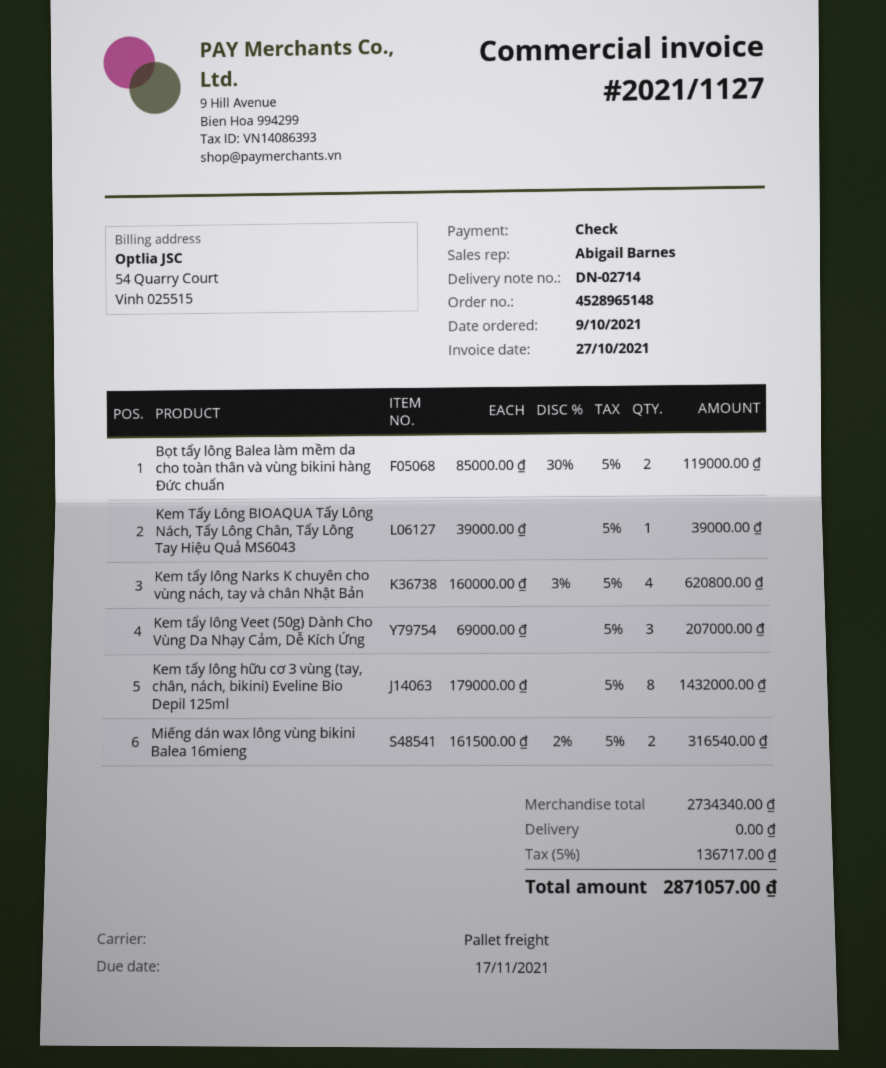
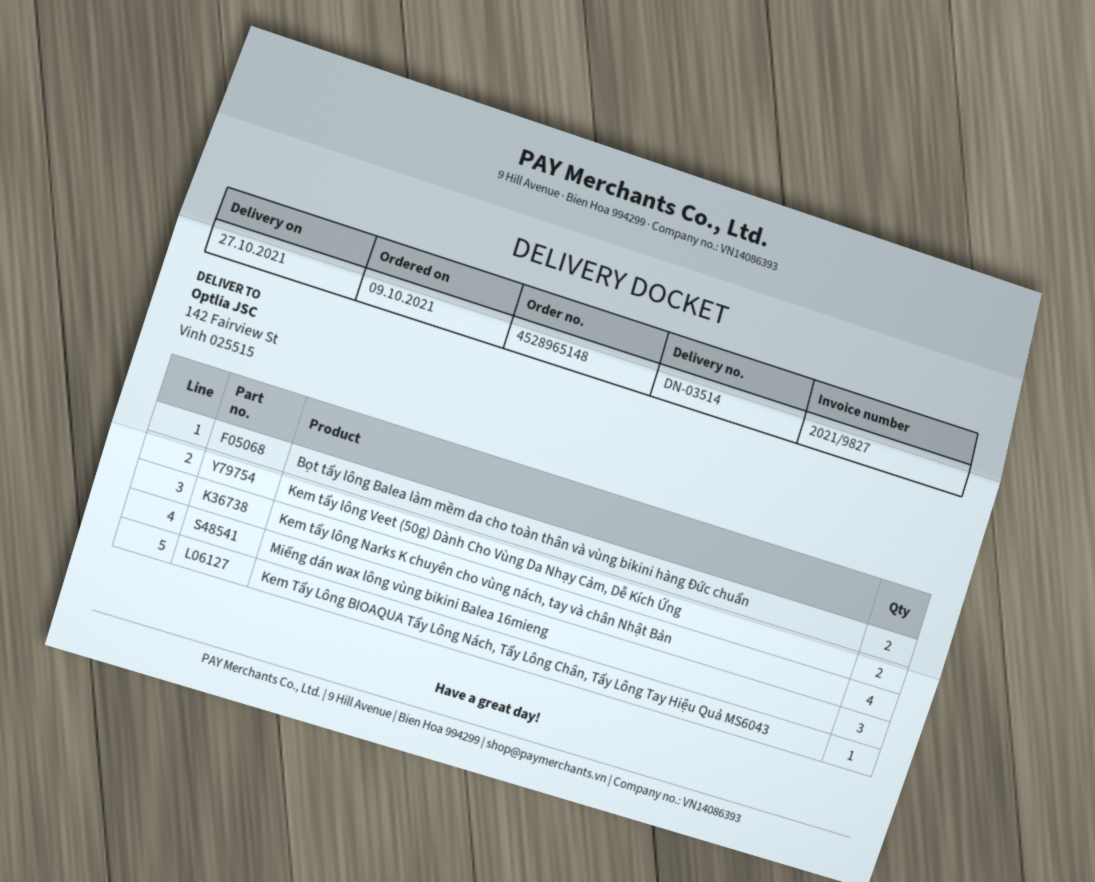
delivery note number: DN-02714 -> DN-03514
invoice number: 2021/1127 -> 2021/9827
Kem tẩy lông Veet (50g) Dành Cho Vùng Da Nhạy Cảm, Dễ Kích Ứng: 3 -> 2
Kem tẩy lông hữu cơ 3 vùng (tay, chân, nách, bikini) Eveline Bio Depil 125ml: 8 -> none
Miếng dán wax lông vùng bikini Balea 16mieng: 2 -> 3

